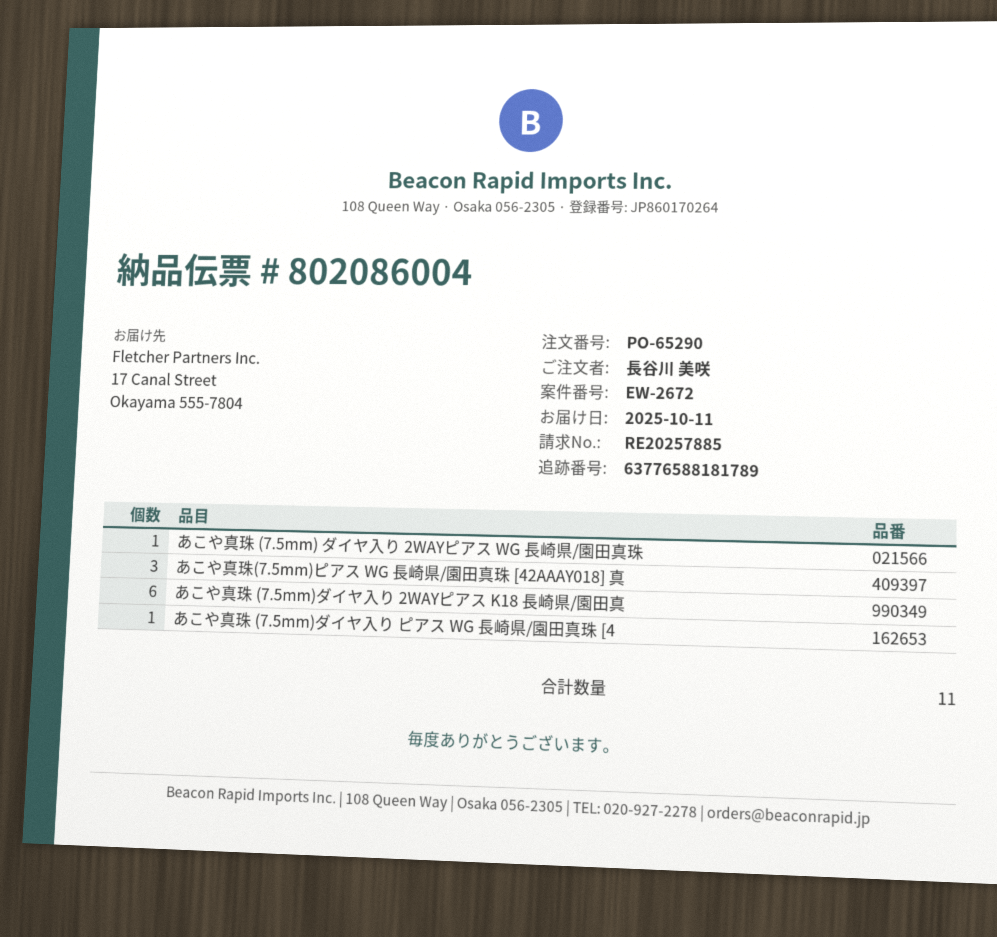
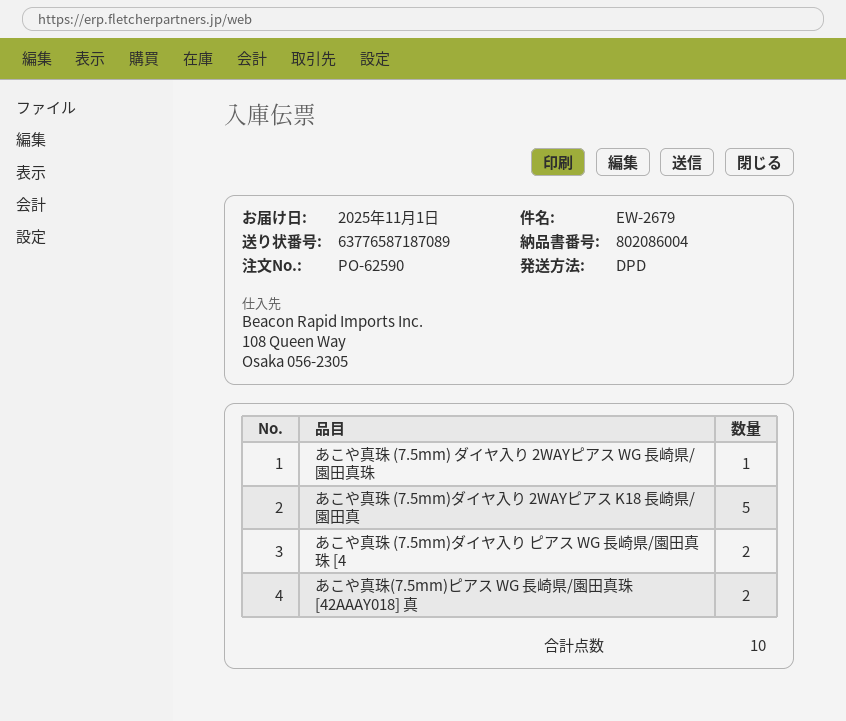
order number: PO-65290 -> PO-62590
delivery date: 2025-10-11 -> 2025-11-01
reference: EW-2672 -> EW-2679
tracking number: 63776588181789 -> 63776587187089
あこや真珠(7.5mm)ピアス WG 長崎県/園田真珠 [42AAAY018] 真: 3 -> 2
あこや真珠 (7.5mm)ダイヤ入り 2WAYピアス K18 長崎県/園田真: 6 -> 5
あこや真珠 (7.5mm)ダイヤ入り ピアス WG 長崎県/園田真珠 [4: 1 -> 2
total quantity: 11 -> 10

